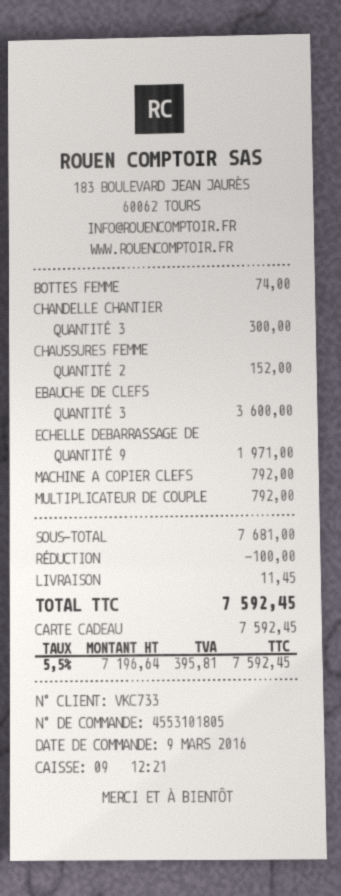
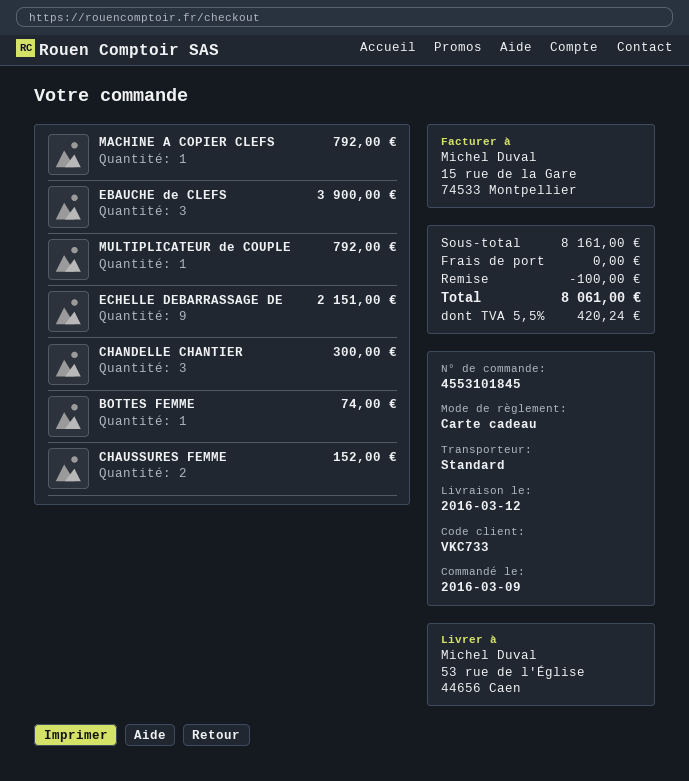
order number: 4553101805 -> 4553101845
EBAUCHE DE CLEFS: 3 for 3600.00 -> 3 for 3900.00
ECHELLE DEBARRASSAGE DE: 9 for 1971.00 -> 9 for 2151.00
subtotal: 7681.00 -> 8161.00
shipping: 11.45 -> 0.00
tax: 5.5% = 395.81 -> 5.5% = 420.24
total: 7592.45 -> 8061.00

